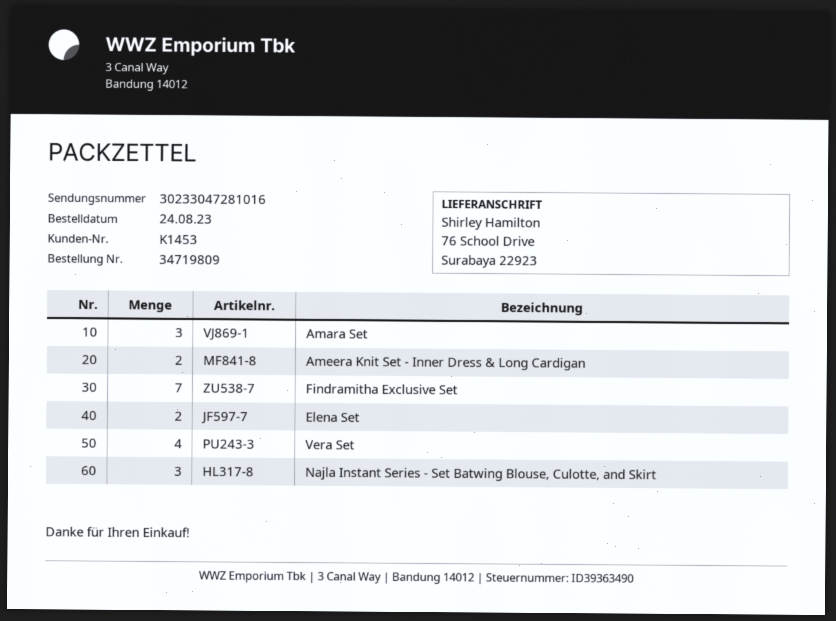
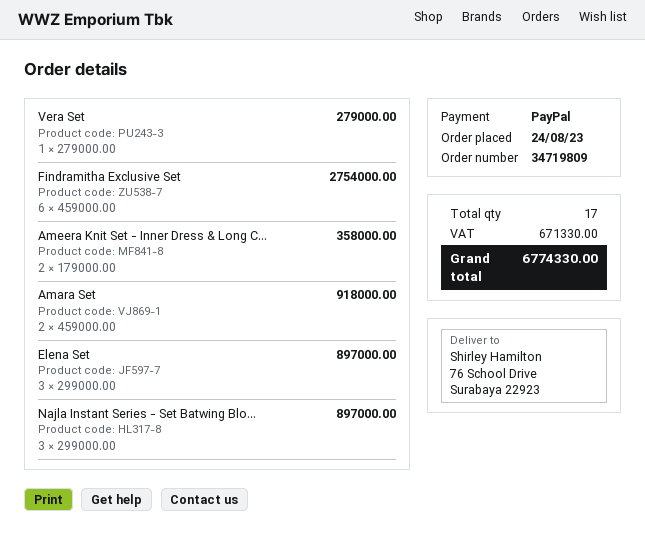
Amara Set: 3 -> 2
Findramitha Exclusive Set: 7 -> 6
Elena Set: 2 -> 3
Vera Set: 4 -> 1

